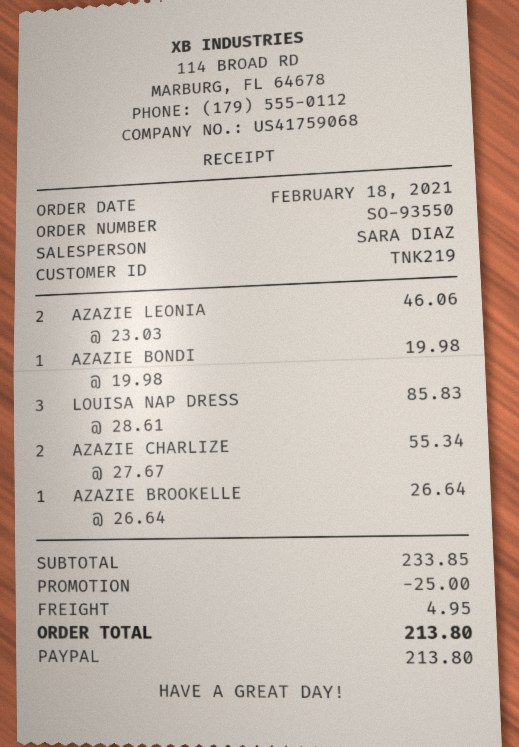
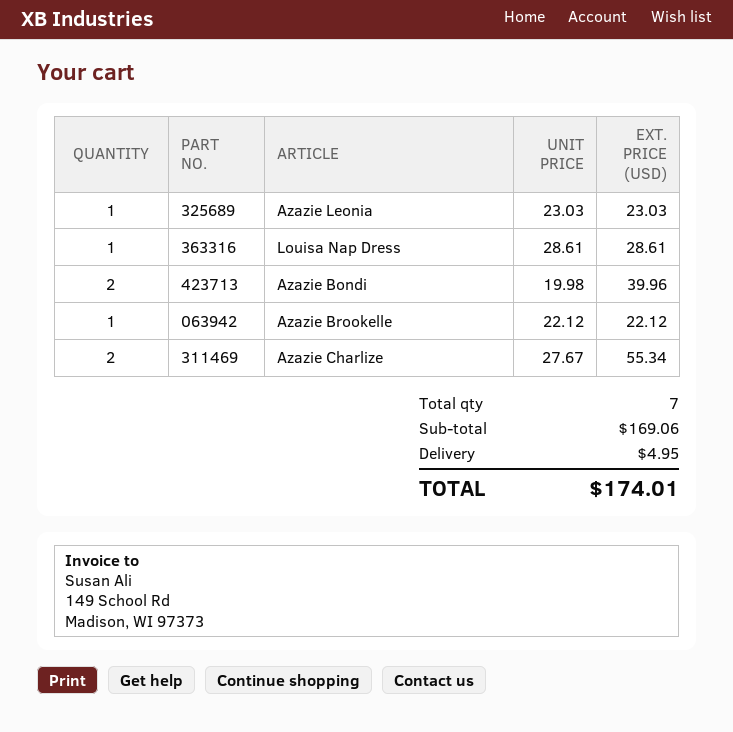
AZAZIE LEONIA: 2 x 23.03 = 46.06 -> 1 x 23.03 = 23.03
AZAZIE BONDI: 1 x 19.98 = 19.98 -> 2 x 19.98 = 39.96
LOUISA NAP DRESS: 3 x 28.61 = 85.83 -> 1 x 28.61 = 28.61
AZAZIE BROOKELLE: 1 x 26.64 = 26.64 -> 1 x 22.12 = 22.12
subtotal: 233.85 -> 169.06
discount: 25.00 -> none
total: 213.80 -> 174.01

